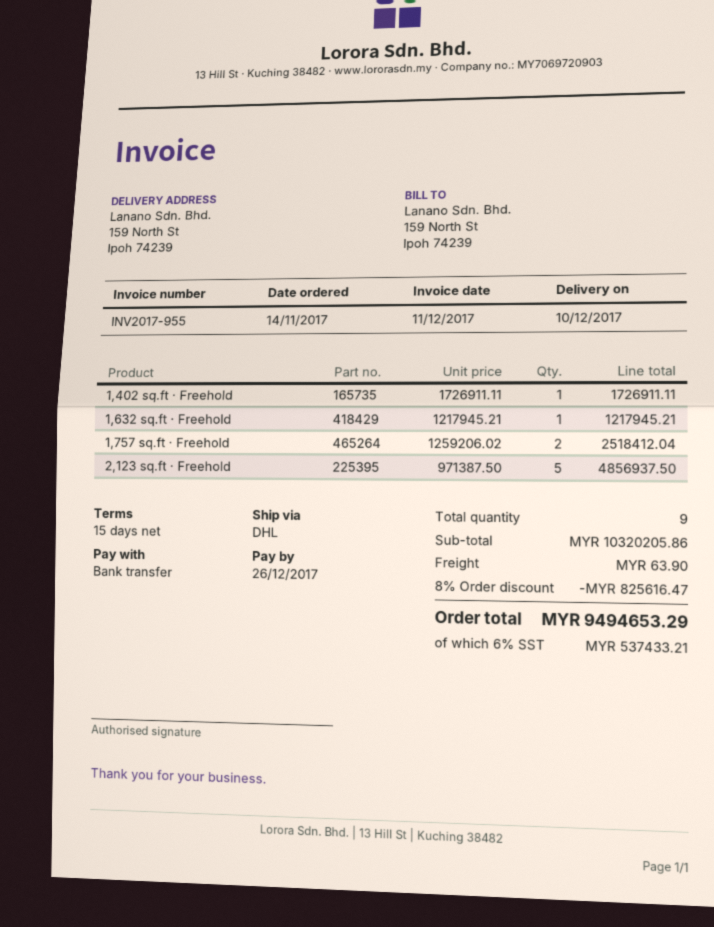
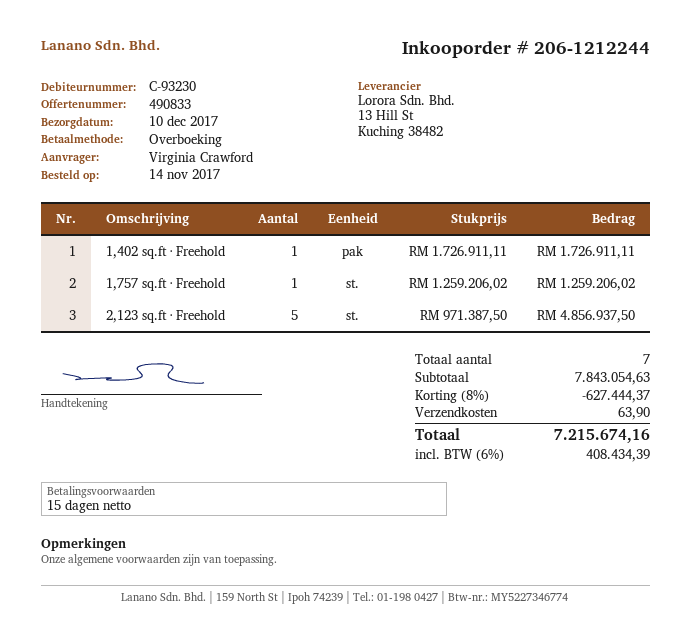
1,632 sq.ft · Freehold: 1 x 1217945.21 = 1217945.21 -> none
1,757 sq.ft · Freehold: 2 x 1259206.02 = 2518412.04 -> 1 x 1259206.02 = 1259206.02
total quantity: 9 -> 7
subtotal: 10320205.86 -> 7843054.63
discount: 8% = 825616.47 -> 8% = 627444.37
tax: 6% = 537433.21 -> 6% = 408434.39
total: 9494653.29 -> 7215674.16

